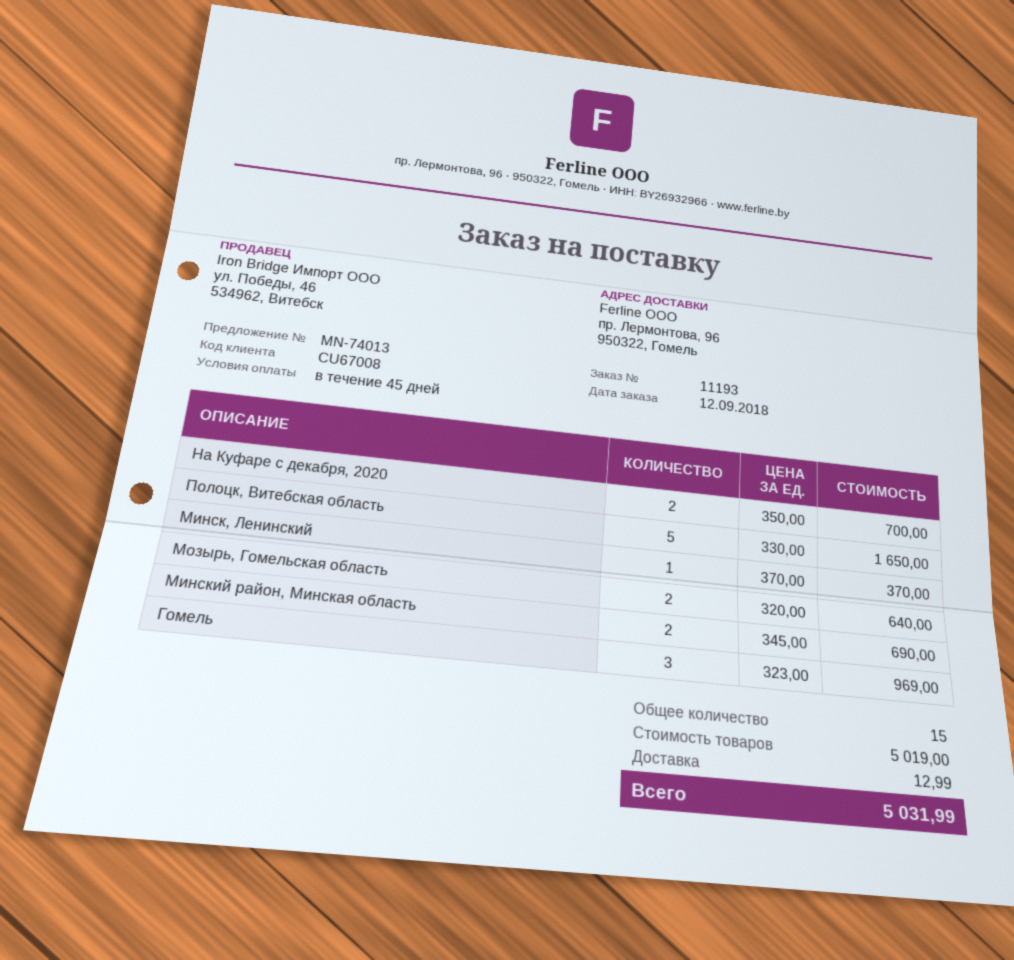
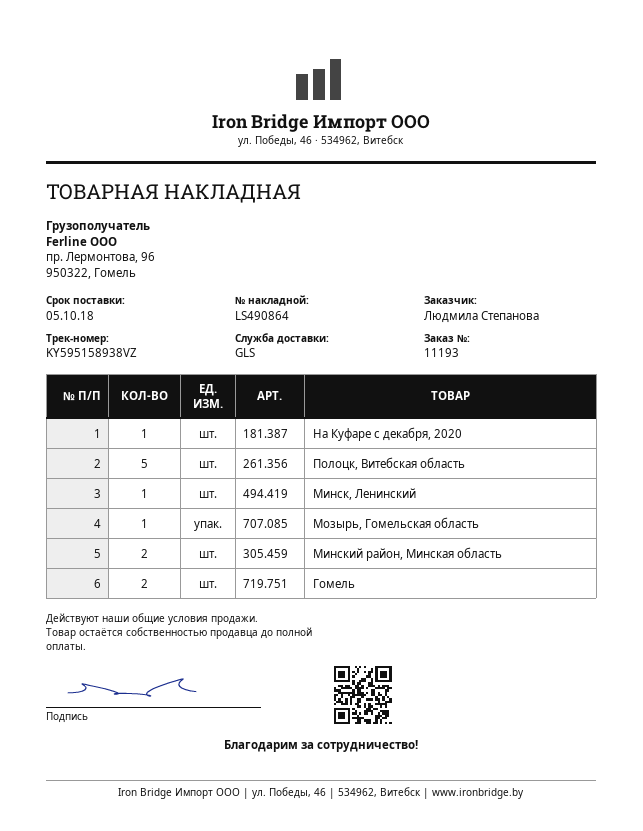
На Куфаре с декабря, 2020: 2 -> 1
Мозырь, Гомельская область: 2 -> 1
Гомель: 3 -> 2

